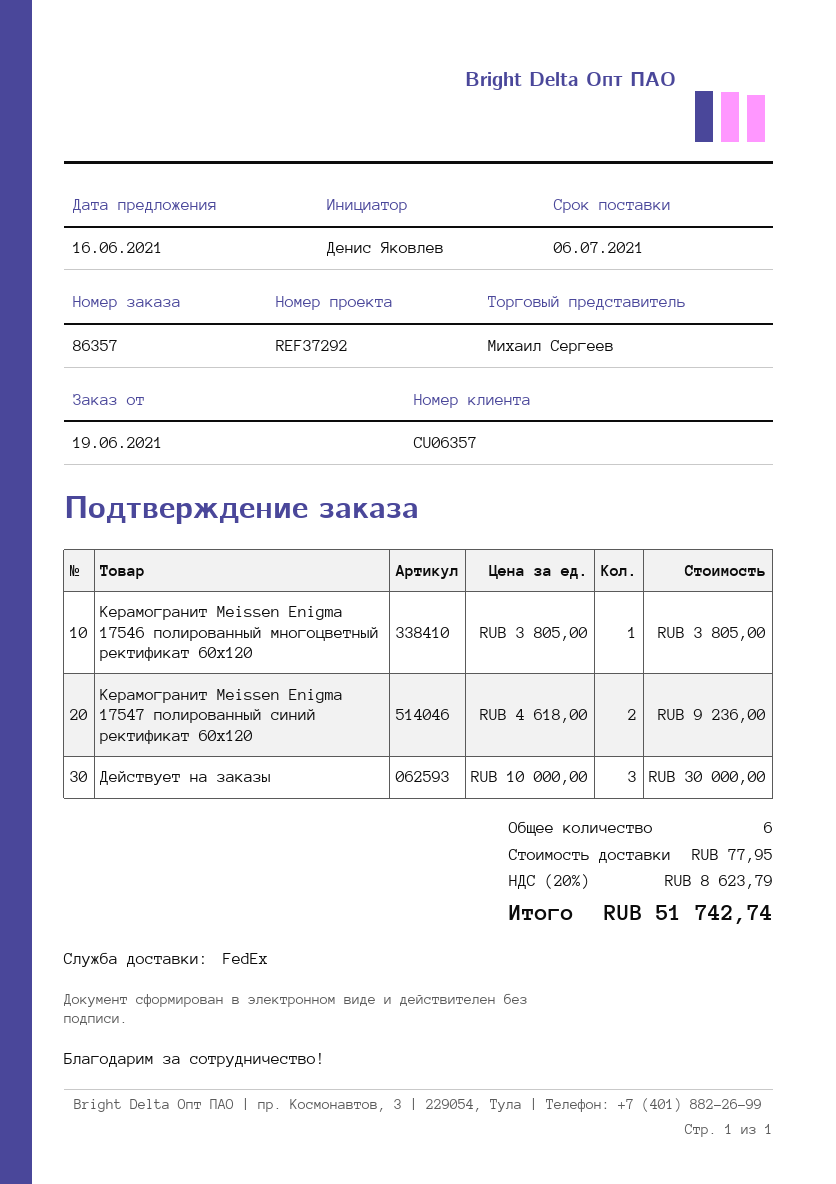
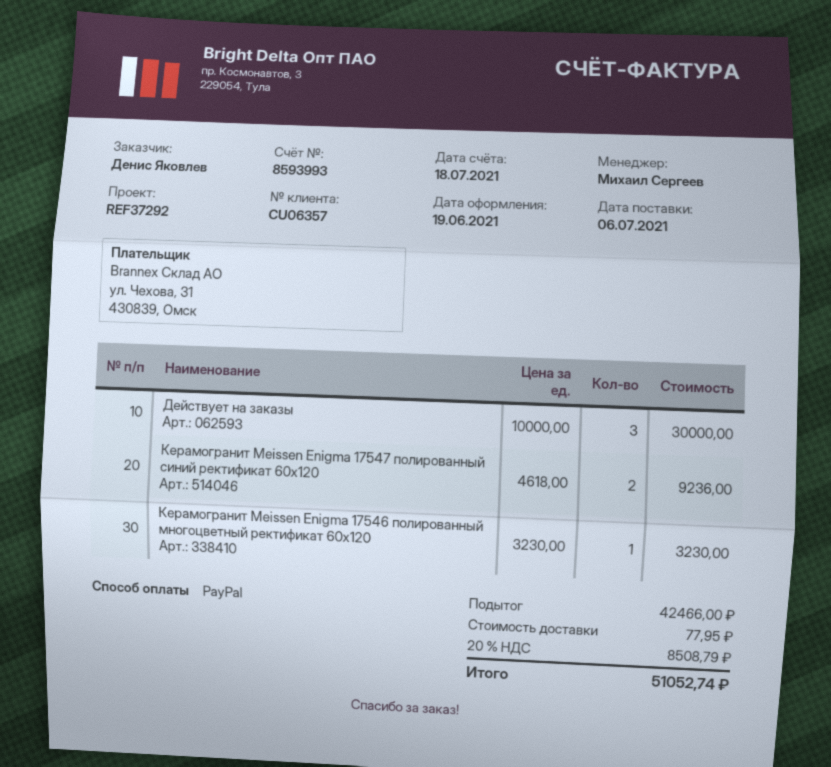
Керамогранит Meissen Enigma 17546 полированный многоцветный ректификат 60x120: 1 x 3805.00 = 3805.00 -> 1 x 3230.00 = 3230.00
tax: 20% = 8623.79 -> 20% = 8508.79
total: 51742.74 -> 51052.74

